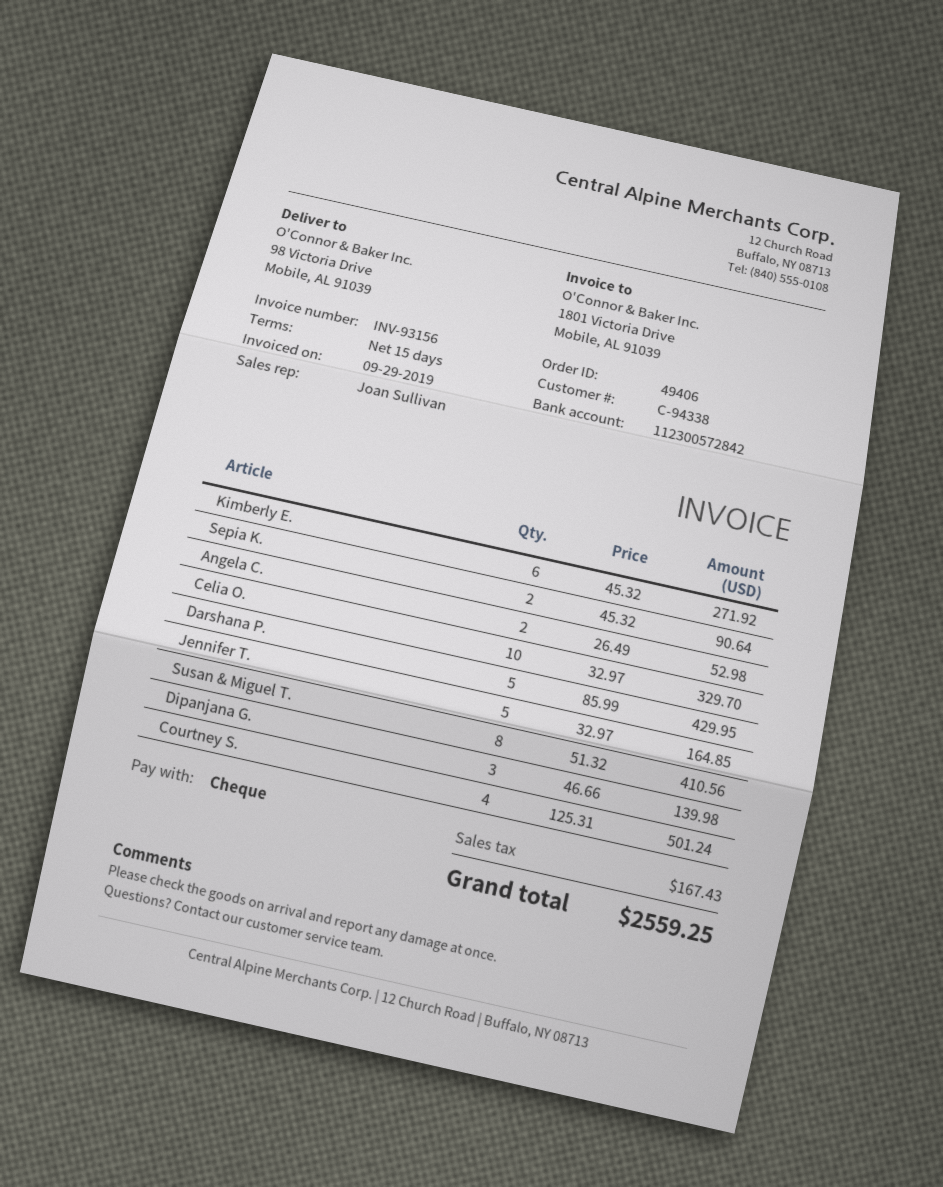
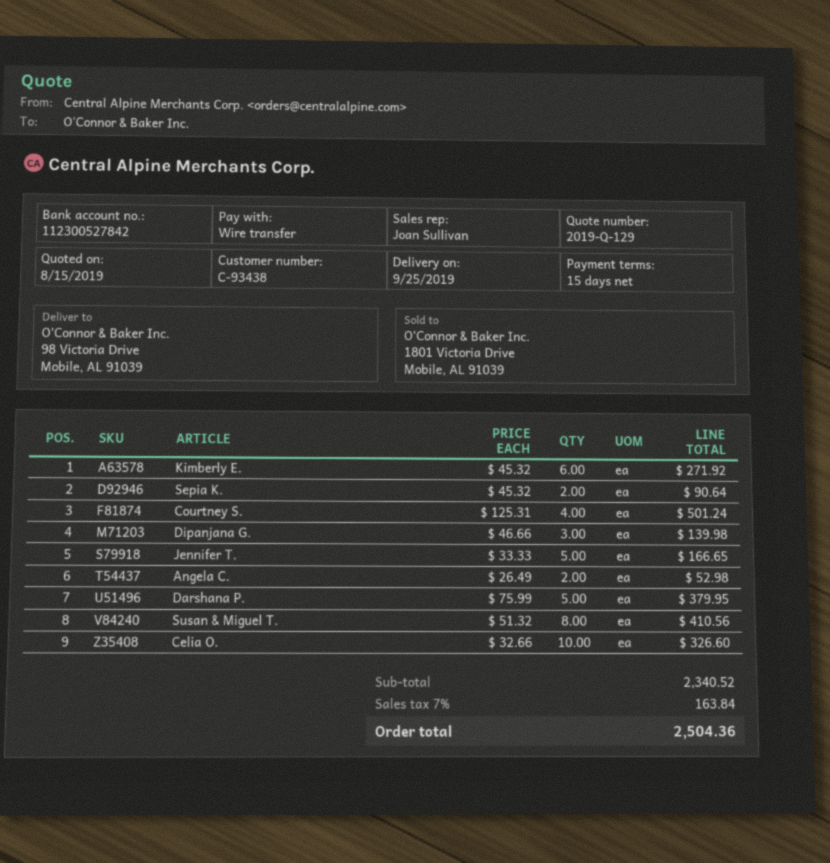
customer number: C-94338 -> C-93438
payment method: cheque -> bank transfer
bank account: 112300572842 -> 112300527842
Celia O.: 10 x 32.97 = 329.70 -> 10 x 32.66 = 326.60
Darshana P.: 5 x 85.99 = 429.95 -> 5 x 75.99 = 379.95
Jennifer T.: 5 x 32.97 = 164.85 -> 5 x 33.33 = 166.65
tax: 167.43 -> 163.84
total: 2559.25 -> 2504.36

